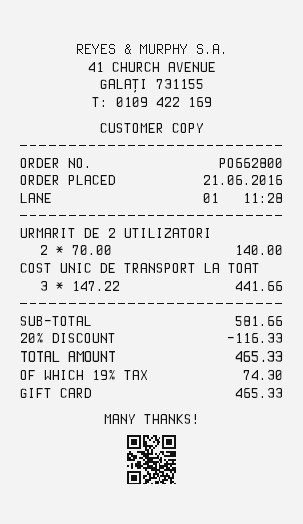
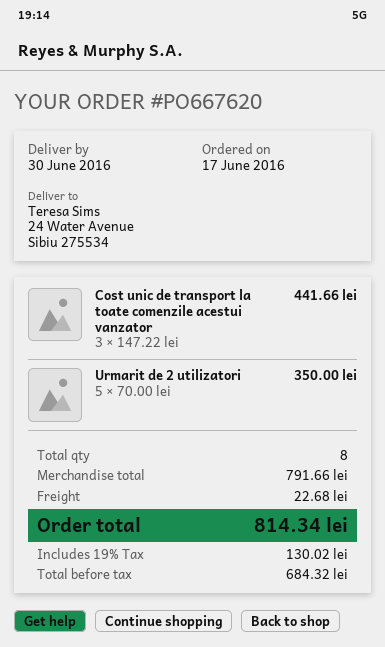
order number: PO662800 -> PO667620
order date: 2016-06-21 -> 2016-06-17
URMARIT DE 2 UTILIZATORI: 2 x 70.00 = 140.00 -> 5 x 70.00 = 350.00
subtotal: 581.66 -> 791.66
discount: 20% = 116.33 -> none
shipping: none -> 22.68
tax: 19% = 74.30 -> 19% = 130.02
total: 465.33 -> 814.34

